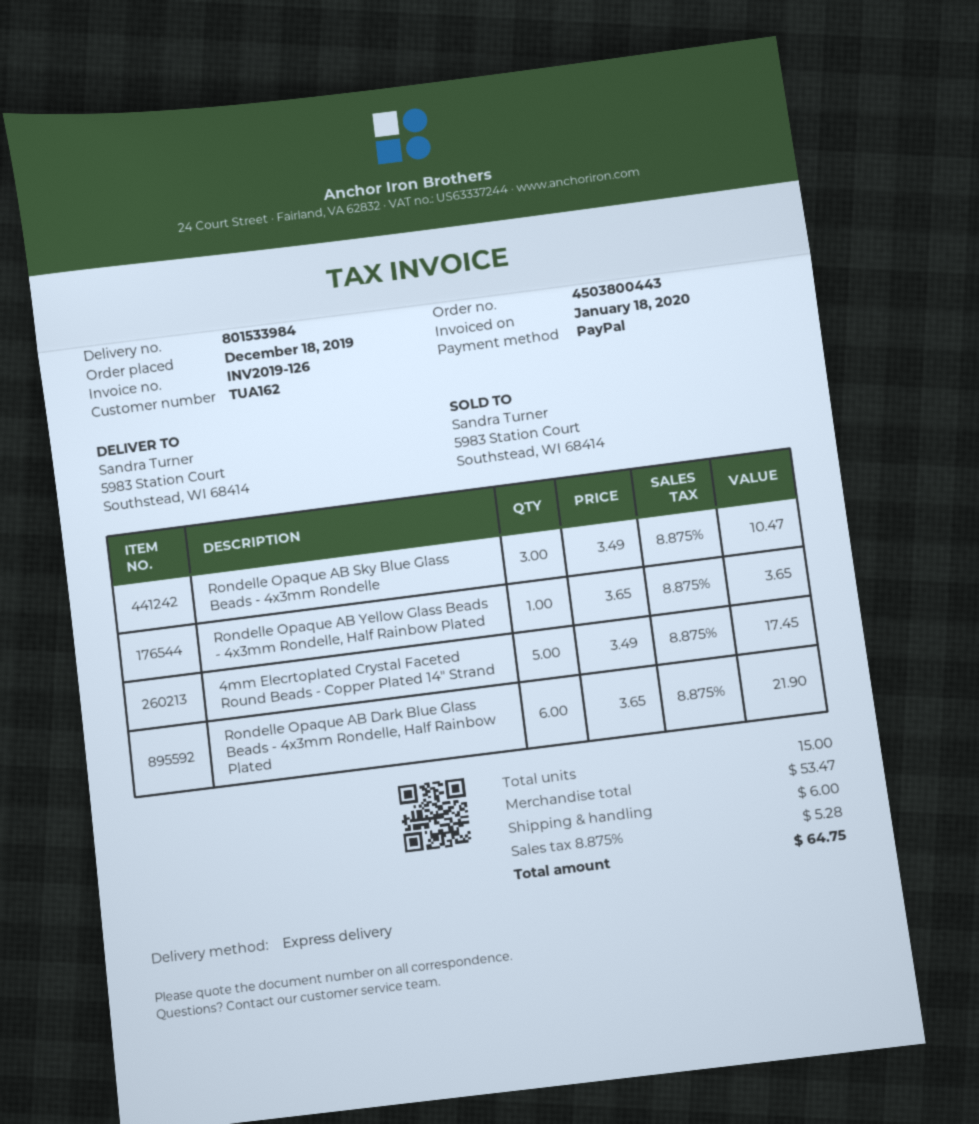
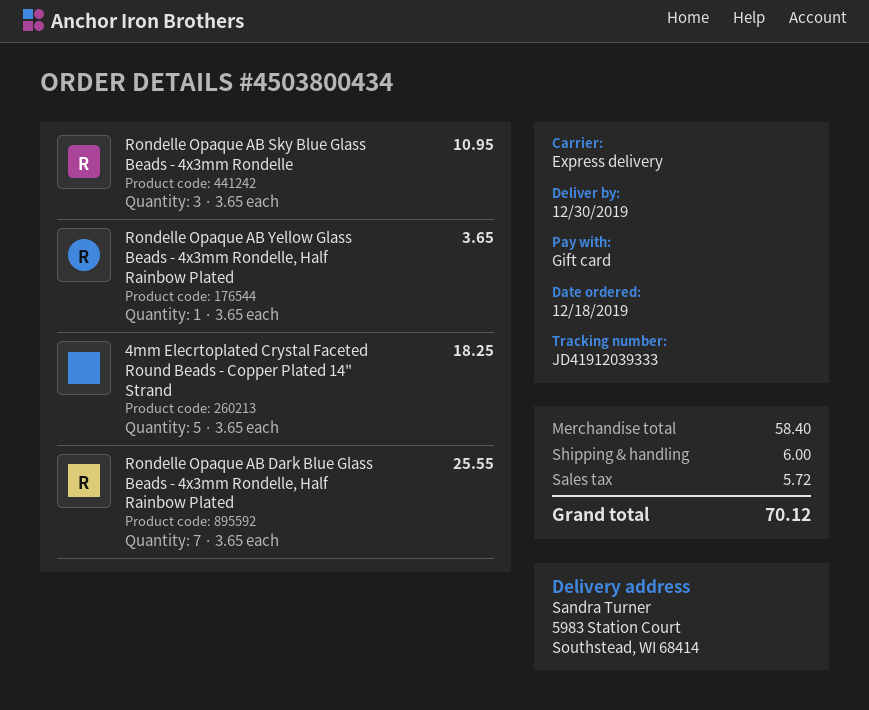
order number: 4503800443 -> 4503800434
payment method: PayPal -> gift card
Rondelle Opaque AB Sky Blue Glass Beads - 4x3mm Rondelle: 3 x 3.49 = 10.47 -> 3 x 3.65 = 10.95
4mm Elecrtoplated Crystal Faceted Round Beads - Copper Plated 14" Strand: 5 x 3.49 = 17.45 -> 5 x 3.65 = 18.25
Rondelle Opaque AB Dark Blue Glass Beads - 4x3mm Rondelle, Half Rainbow Plated: 6 x 3.65 = 21.90 -> 7 x 3.65 = 25.55
subtotal: 53.47 -> 58.40
tax: 5.28 -> 5.72
total: 64.75 -> 70.12

